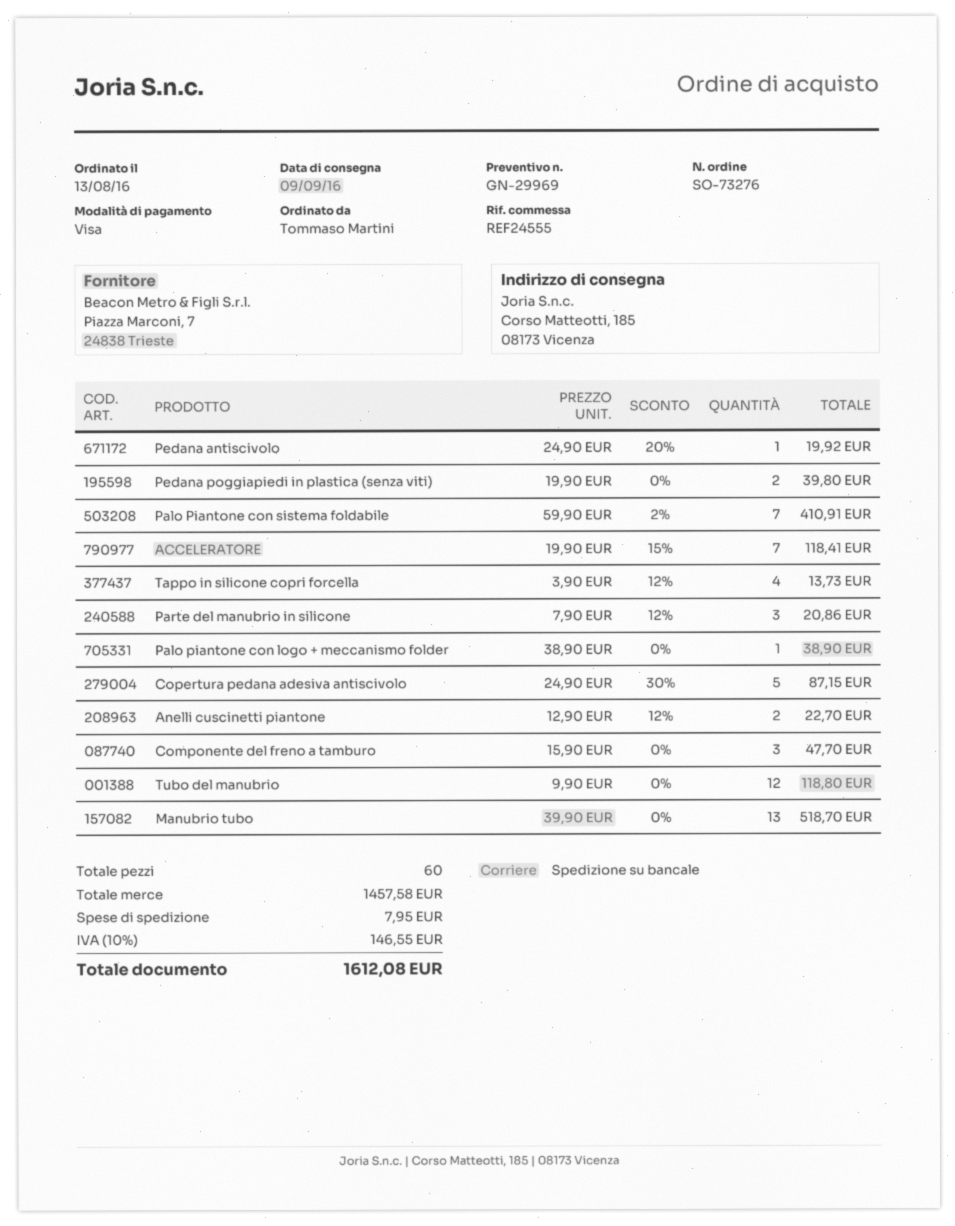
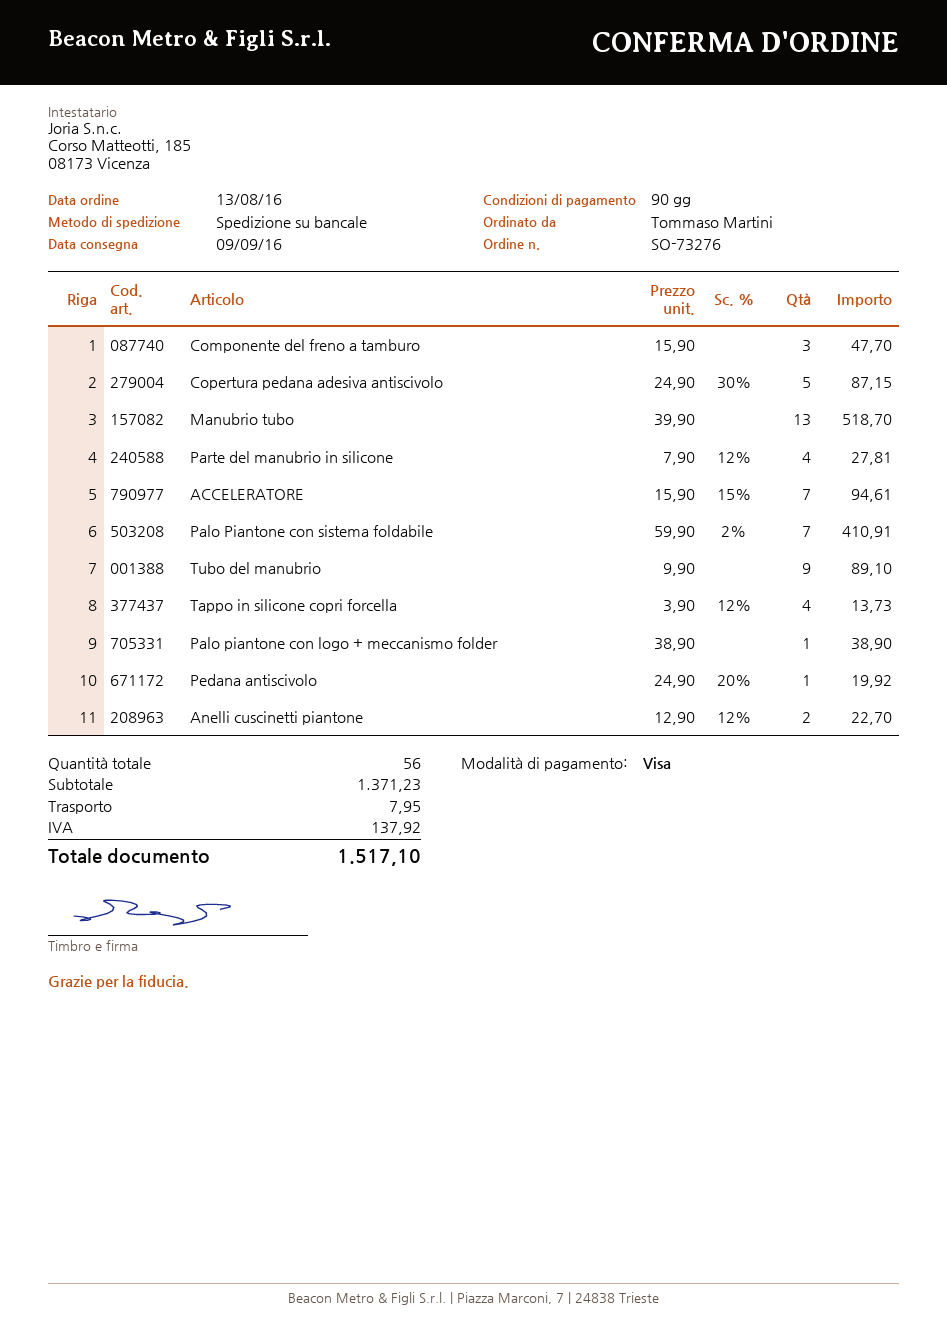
Pedana poggiapiedi in plastica (senza viti): 2 x 19.90 = 39.80 -> none
ACCELERATORE: 7 x 19.90 - 15% = 118.41 -> 7 x 15.90 - 15% = 94.61
Parte del manubrio in silicone: 3 x 7.90 - 12% = 20.86 -> 4 x 7.90 - 12% = 27.81
Tubo del manubrio: 12 x 9.90 = 118.80 -> 9 x 9.90 = 89.10
total quantity: 60 -> 56
subtotal: 1457.58 -> 1371.23
tax: 146.55 -> 137.92
total: 1612.08 -> 1517.10

